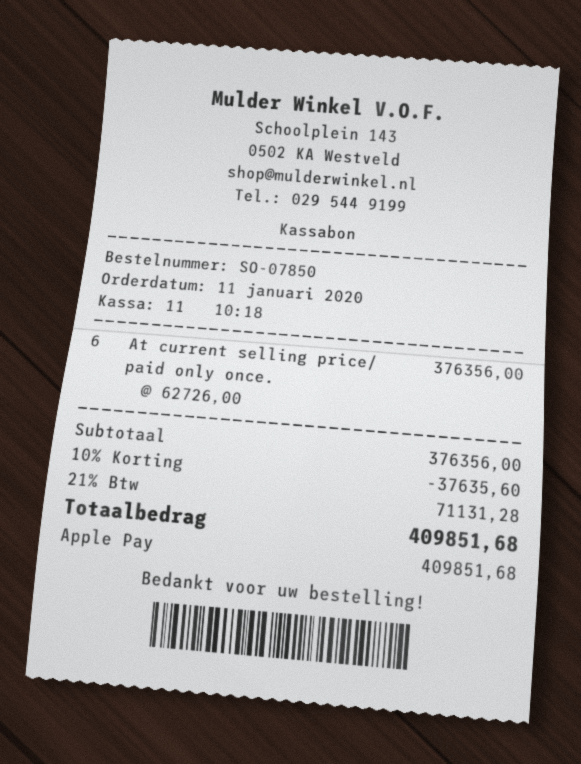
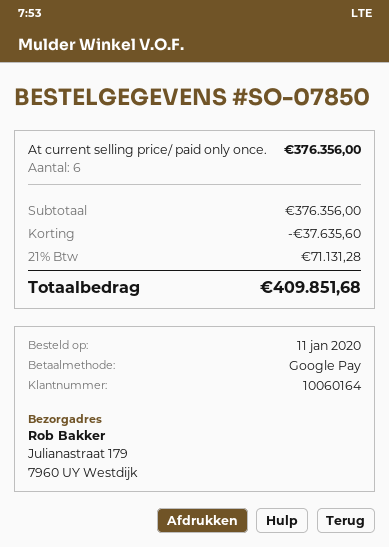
payment method: Apple Pay -> Google Pay

